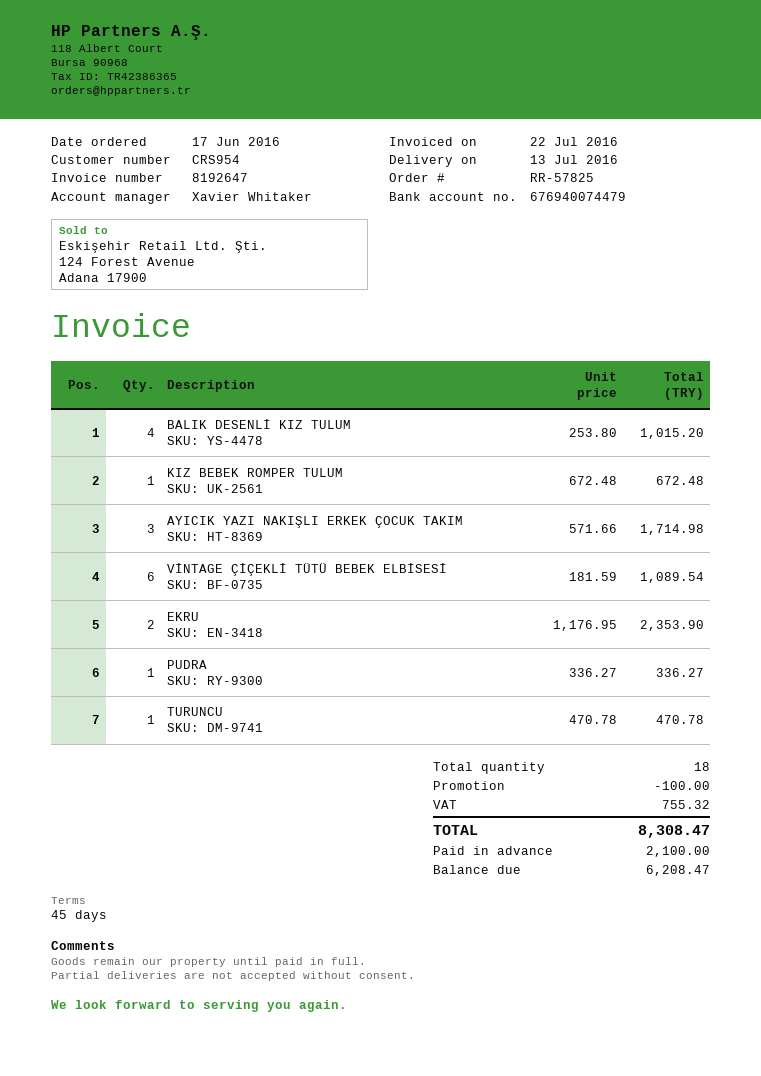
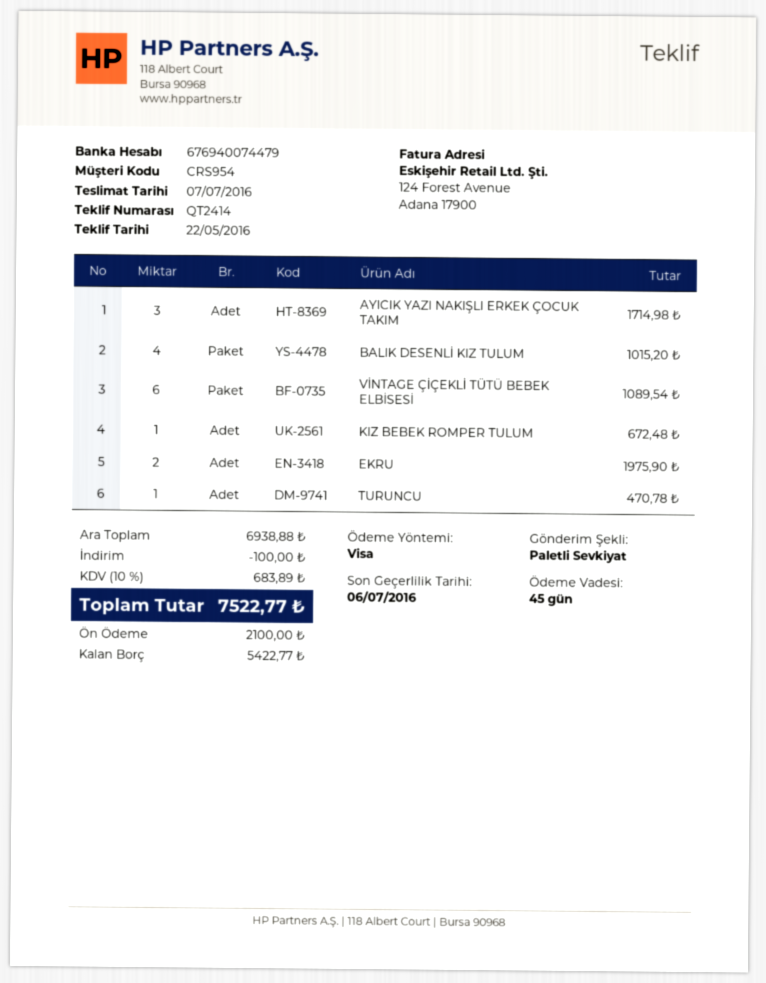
delivery date: 2016-07-13 -> 2016-07-07
EKRU: 2 for 2353.90 -> 2 for 1975.90
PUDRA: 1 for 336.27 -> none
tax: 755.32 -> 683.89
total: 8308.47 -> 7522.77
balance: 6208.47 -> 5422.77

